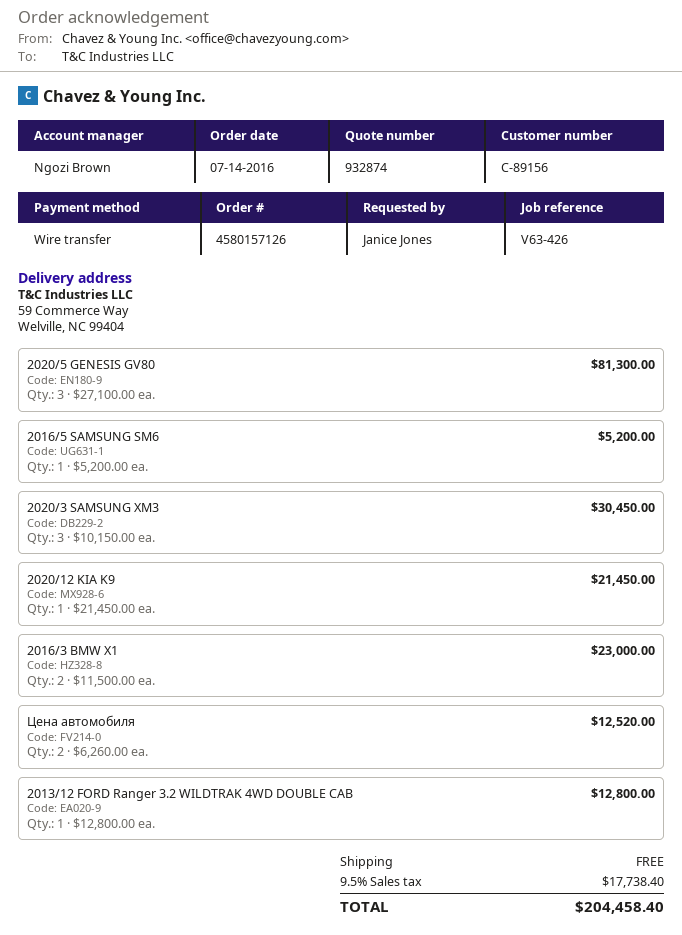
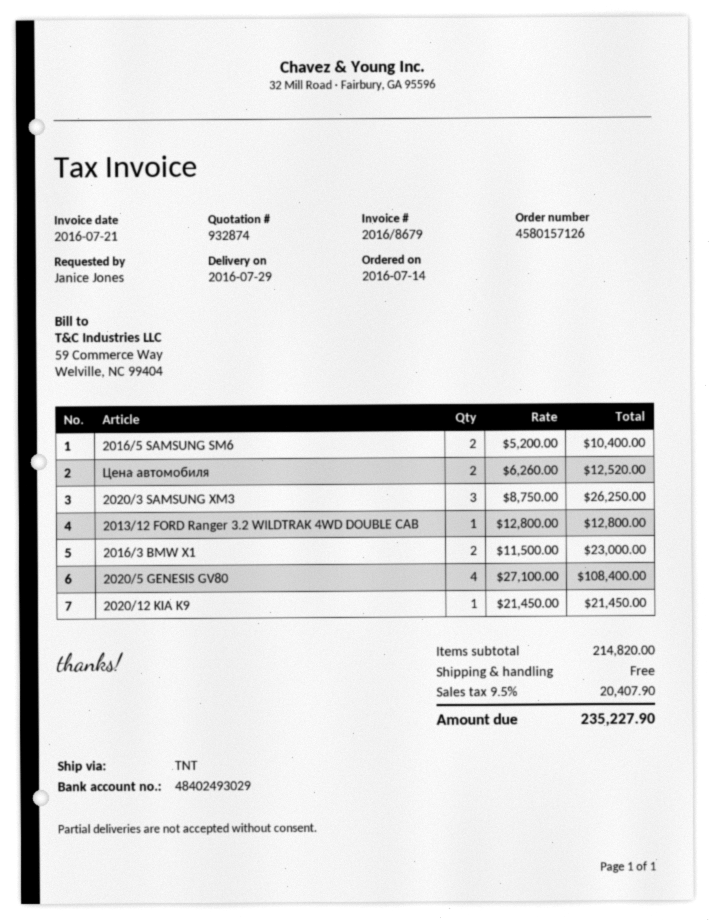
2020/5 GENESIS GV80: 3 x 27100.00 = 81300.00 -> 4 x 27100.00 = 108400.00
2016/5 SAMSUNG SM6: 1 x 5200.00 = 5200.00 -> 2 x 5200.00 = 10400.00
2020/3 SAMSUNG XM3: 3 x 10150.00 = 30450.00 -> 3 x 8750.00 = 26250.00
tax: 9.5% = 17738.40 -> 9.5% = 20407.90
total: 204458.40 -> 235227.90

